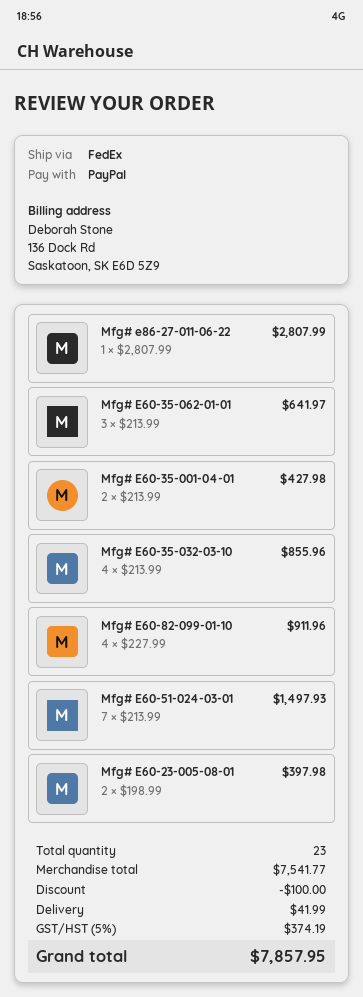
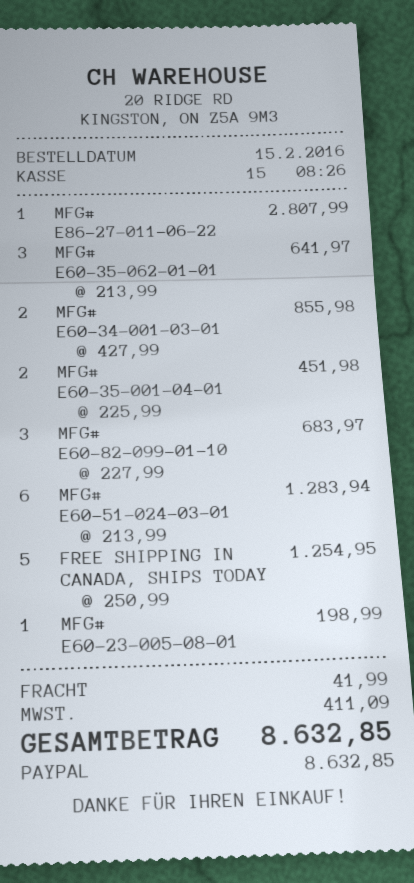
Mfg# E60-35-001-04-01: 2 x 213.99 = 427.98 -> 2 x 225.99 = 451.98
Mfg# E60-35-032-03-10: 4 x 213.99 = 855.96 -> none
Mfg# E60-82-099-01-10: 4 x 227.99 = 911.96 -> 3 x 227.99 = 683.97
Mfg# E60-51-024-03-01: 7 x 213.99 = 1497.93 -> 6 x 213.99 = 1283.94
Mfg# E60-23-005-08-01: 2 x 198.99 = 397.98 -> 1 x 198.99 = 198.99
MFG# E60-34-001-03-01: none -> 2 x 427.99 = 855.98
FREE SHIPPING IN CANADA, SHIPS TODAY: none -> 5 x 250.99 = 1254.95
discount: 100.00 -> none
tax: 374.19 -> 411.09
total: 7857.95 -> 8632.85

